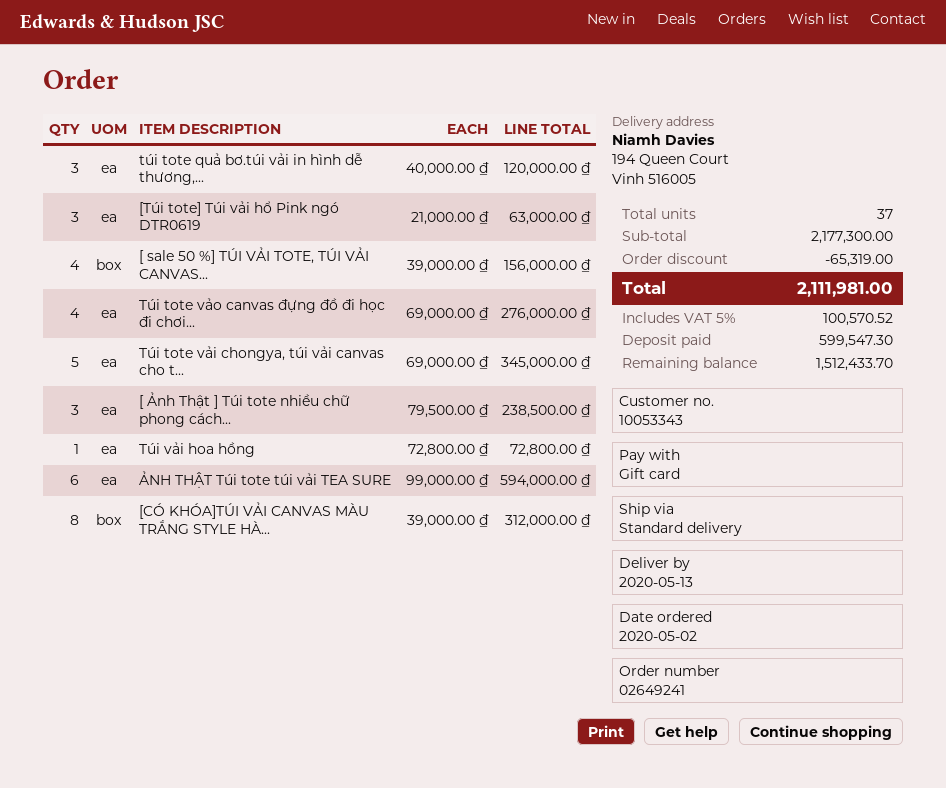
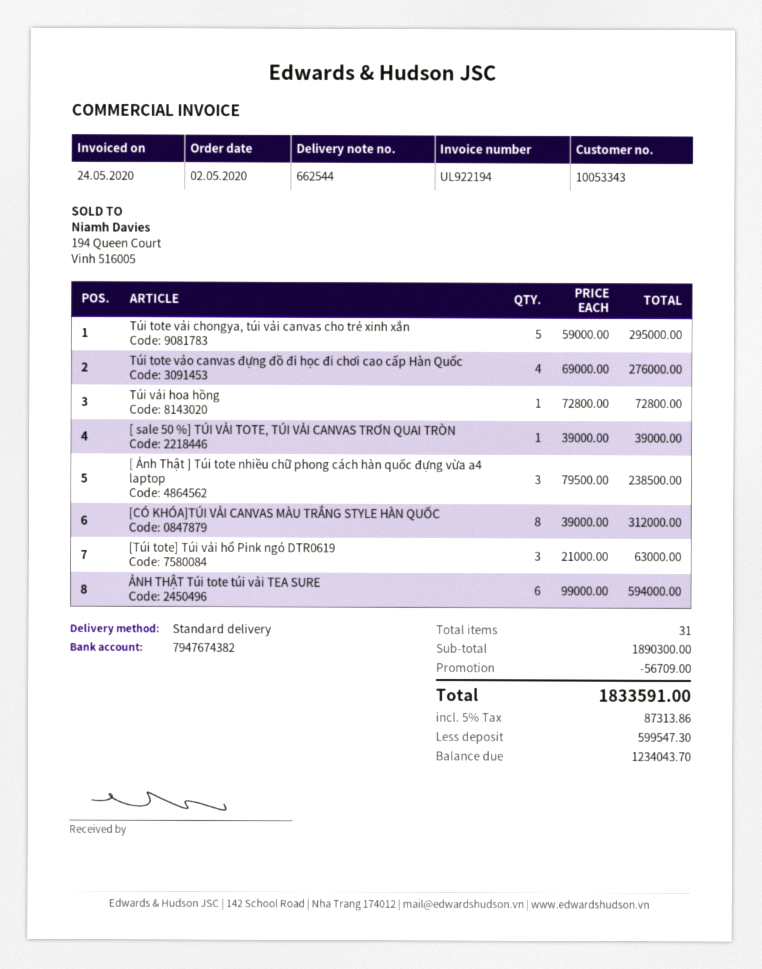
túi tote quả bơ.túi vải in hình dễ thương,...: 3 x 40000.00 = 120000.00 -> none
[ sale 50 %] TÚI VẢI TOTE, TÚI VẢI CANVAS...: 4 x 39000.00 = 156000.00 -> 1 x 39000.00 = 39000.00
Túi tote vải chongya, túi vải canvas cho t...: 5 x 69000.00 = 345000.00 -> 5 x 59000.00 = 295000.00
total quantity: 37 -> 31
subtotal: 2177300.00 -> 1890300.00
discount: 65319.00 -> 56709.00
tax: 5% = 100570.52 -> 5% = 87313.86
total: 2111981.00 -> 1833591.00
balance: 1512433.70 -> 1234043.70

